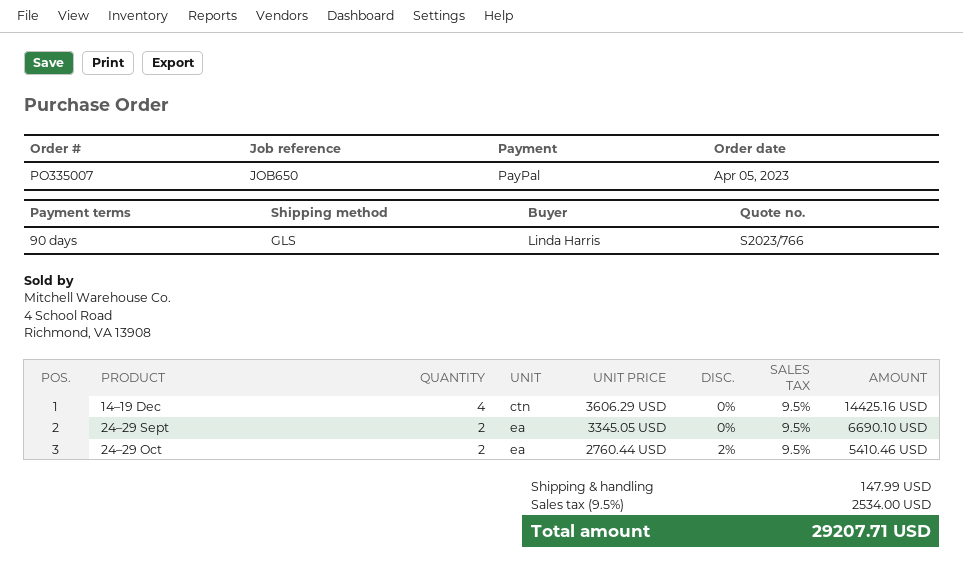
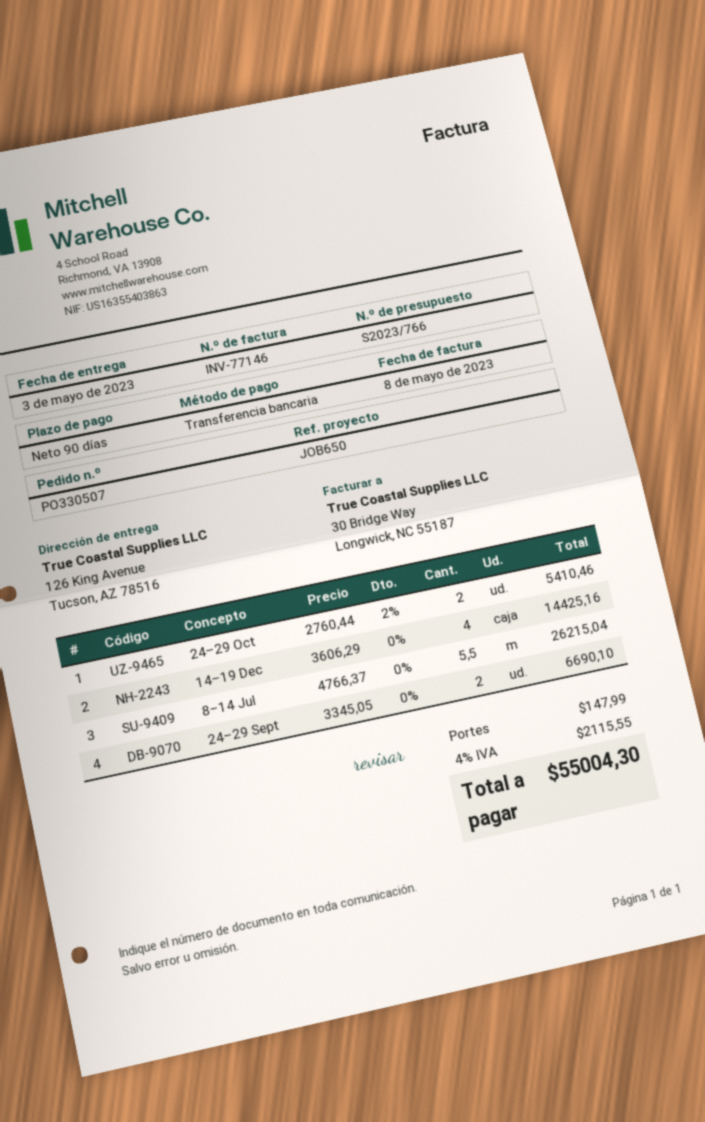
order number: PO335007 -> PO330507
payment method: PayPal -> bank transfer
8–14 Jul: none -> 5.5 x 4766.37 = 26215.04
tax: 9.5% = 2534.00 -> 4% = 2115.55
total: 29207.71 -> 55004.30

